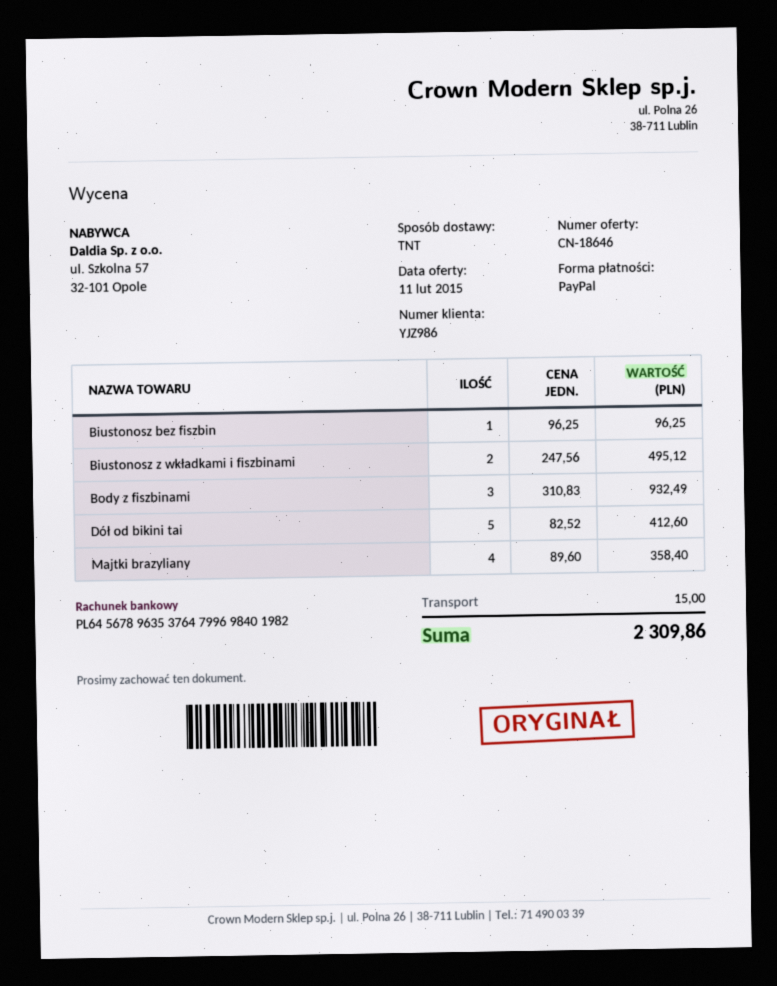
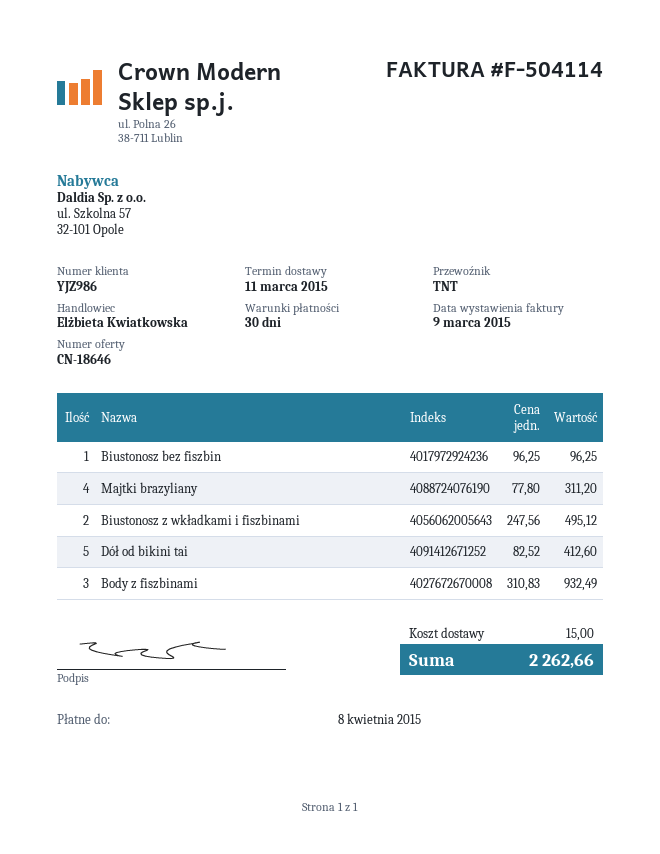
Majtki brazyliany: 4 x 89.60 = 358.40 -> 4 x 77.80 = 311.20
total: 2309.86 -> 2262.66

